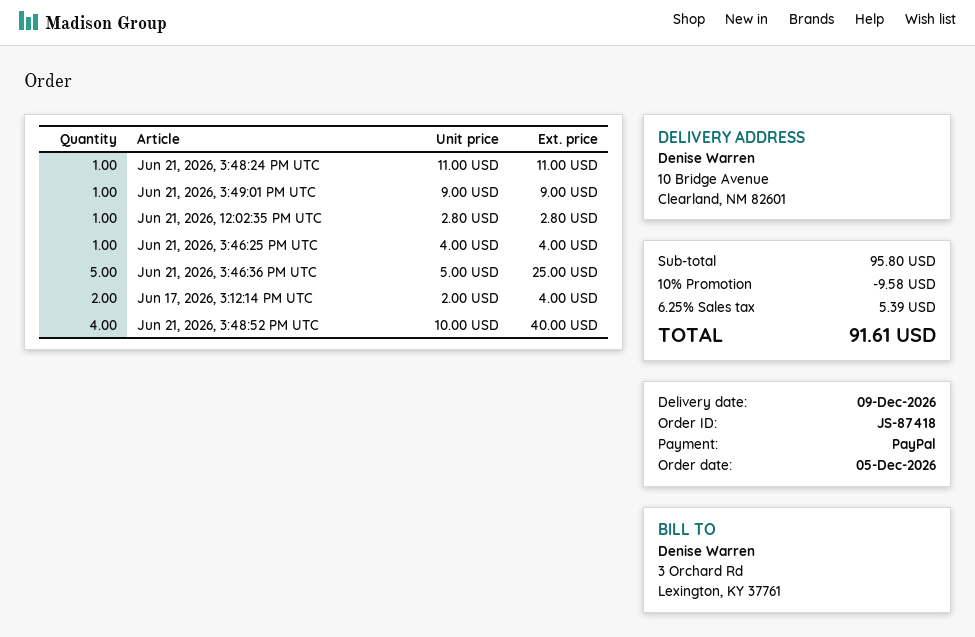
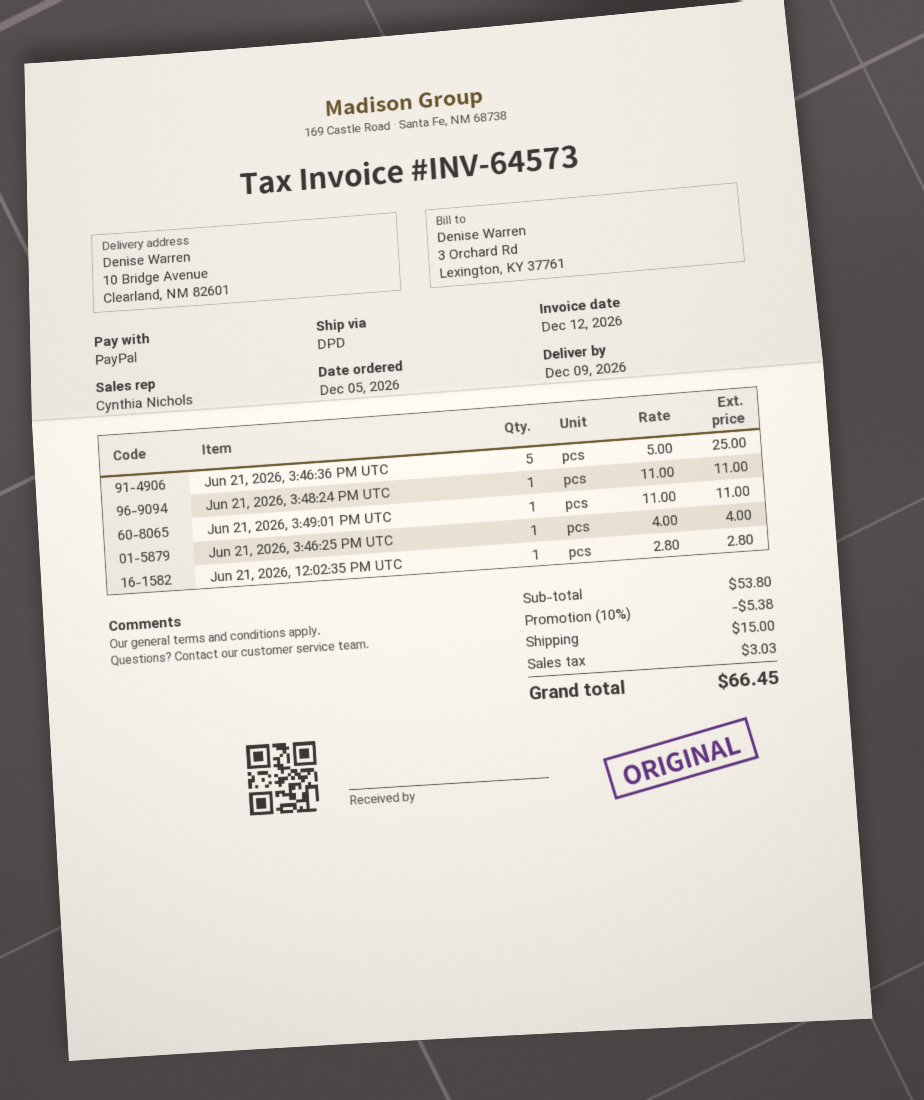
Jun 21, 2026, 3:49:01 PM UTC: 1 x 9.00 = 9.00 -> 1 x 11.00 = 11.00
Jun 17, 2026, 3:12:14 PM UTC: 2 x 2.00 = 4.00 -> none
Jun 21, 2026, 3:48:52 PM UTC: 4 x 10.00 = 40.00 -> none
subtotal: 95.80 -> 53.80
discount: 10% = 9.58 -> 10% = 5.38
shipping: none -> 15.00
tax: 5.39 -> 3.03
total: 91.61 -> 66.45

